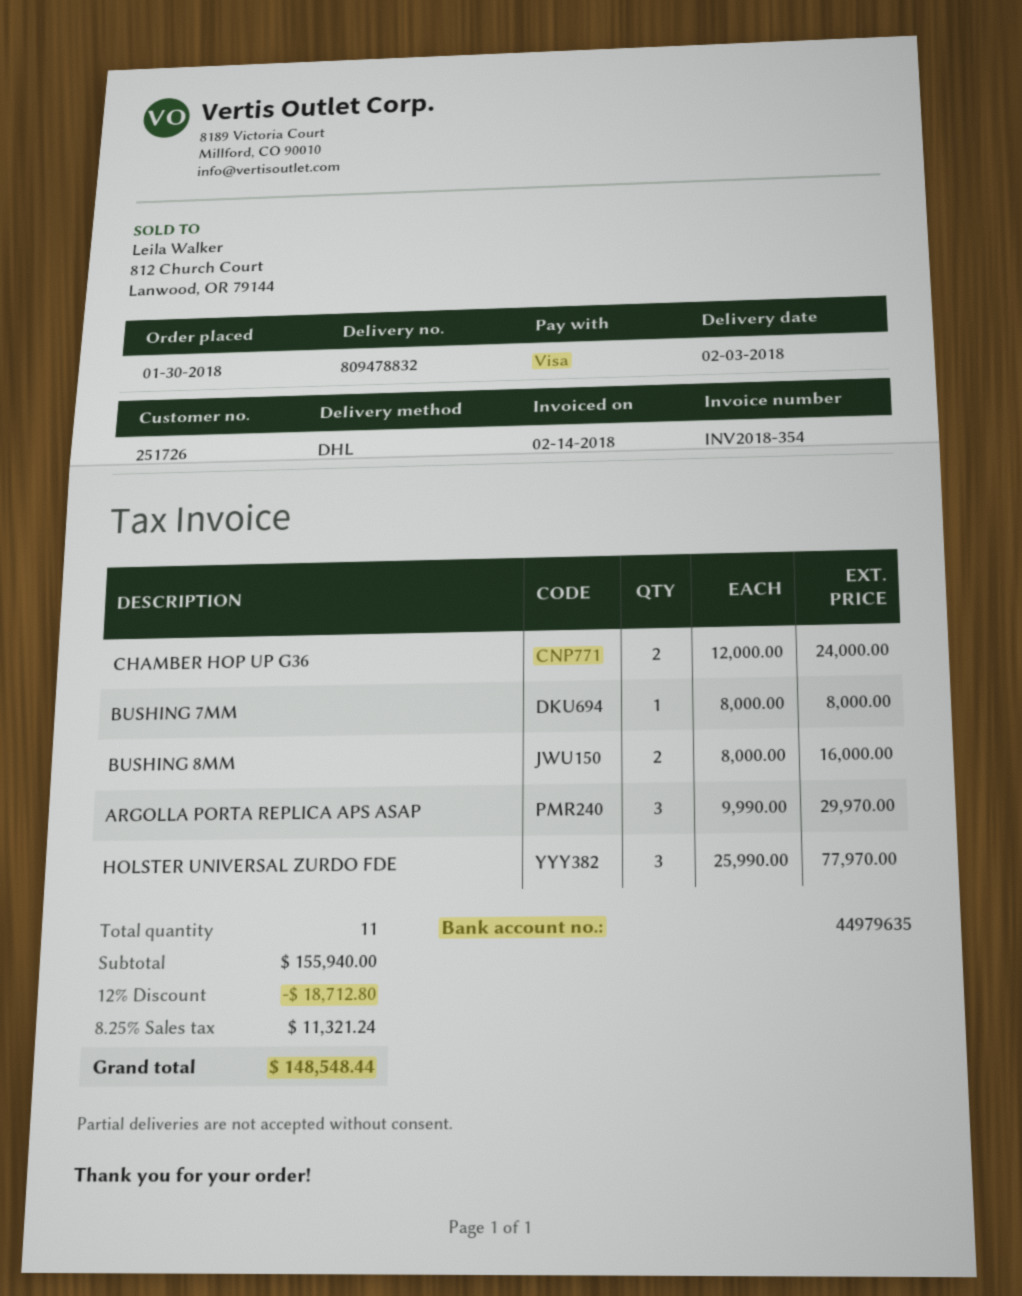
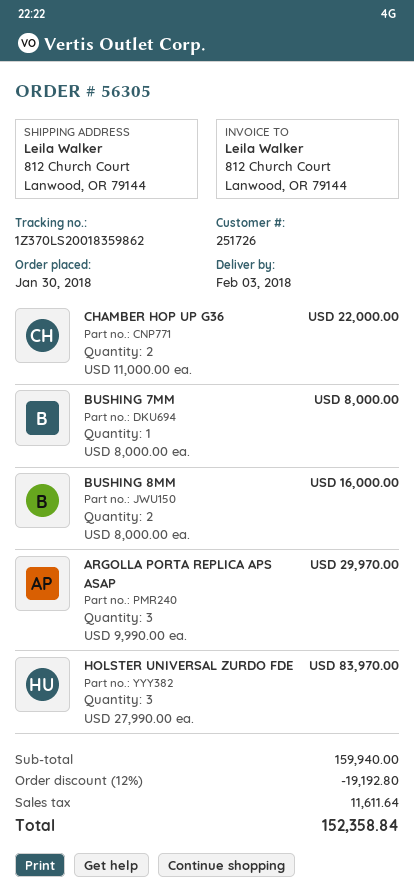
CHAMBER HOP UP G36: 2 x 12000.00 = 24000.00 -> 2 x 11000.00 = 22000.00
HOLSTER UNIVERSAL ZURDO FDE: 3 x 25990.00 = 77970.00 -> 3 x 27990.00 = 83970.00
subtotal: 155940.00 -> 159940.00
discount: 12% = 18712.80 -> 12% = 19192.80
tax: 11321.24 -> 11611.64
total: 148548.44 -> 152358.84

